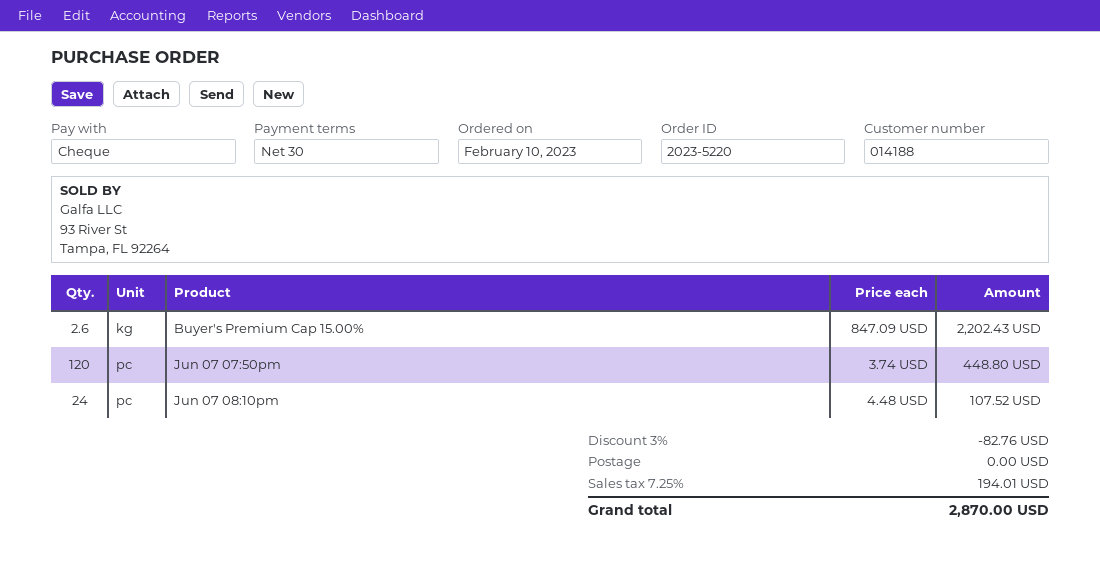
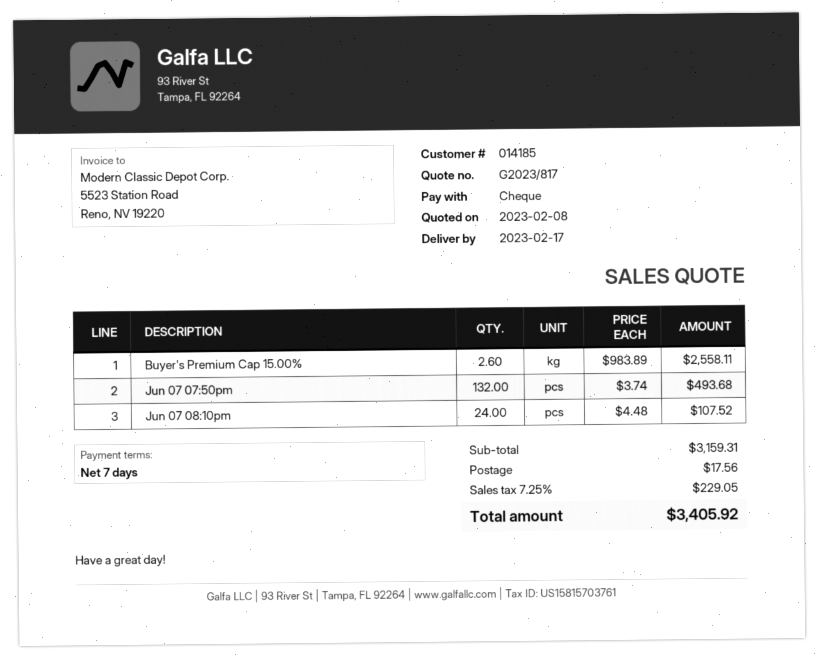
payment terms: 30 days -> 7 days
customer number: 014188 -> 014185
Buyer's Premium Cap 15.00%: 2.6 x 847.09 = 2202.43 -> 2.6 x 983.89 = 2558.11
Jun 07 07:50pm: 120 x 3.74 = 448.80 -> 132 x 3.74 = 493.68
discount: 3% = 82.76 -> none
shipping: 0.00 -> 17.56
tax: 7.25% = 194.01 -> 7.25% = 229.05
total: 2870.00 -> 3405.92

